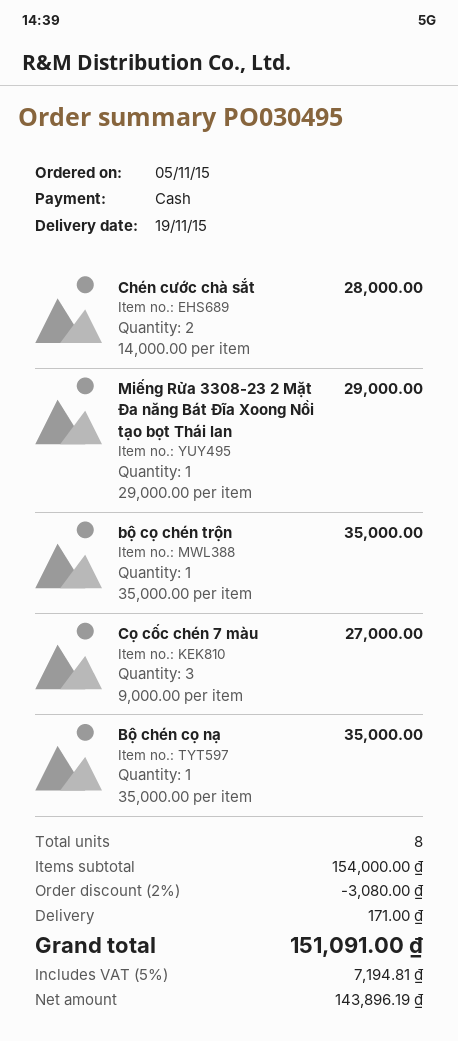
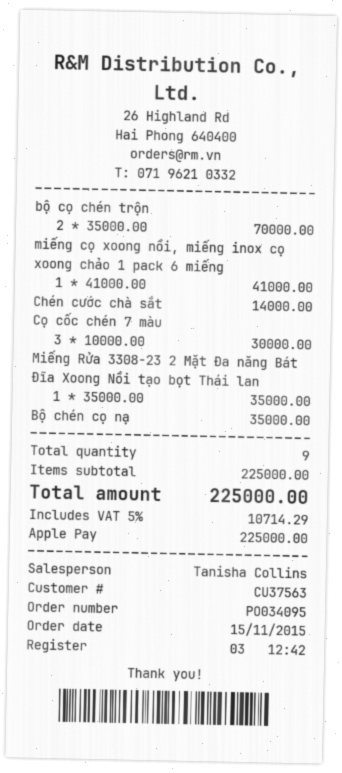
order number: PO030495 -> PO034095
order date: 2015-11-05 -> 2015-11-15
payment method: cash -> Apple Pay
Chén cước chà sắt: 2 x 14000.00 = 28000.00 -> 1 x 14000.00 = 14000.00
Miếng Rửa 3308-23 2 Mặt Đa năng Bát Đĩa Xoong Nồi tạo bọt Thái lan: 1 x 29000.00 = 29000.00 -> 1 x 35000.00 = 35000.00
bộ cọ chén trộn: 1 x 35000.00 = 35000.00 -> 2 x 35000.00 = 70000.00
Cọ cốc chén 7 màu: 3 x 9000.00 = 27000.00 -> 3 x 10000.00 = 30000.00
miếng cọ xoong nồi, miếng inox cọ xoong chảo 1 pack 6 miếng: none -> 1 x 41000.00 = 41000.00
total quantity: 8 -> 9
subtotal: 154000.00 -> 225000.00
discount: 2% = 3080.00 -> none
shipping: 171.00 -> none
tax: 5% = 7194.81 -> 5% = 10714.29
total: 151091.00 -> 225000.00

